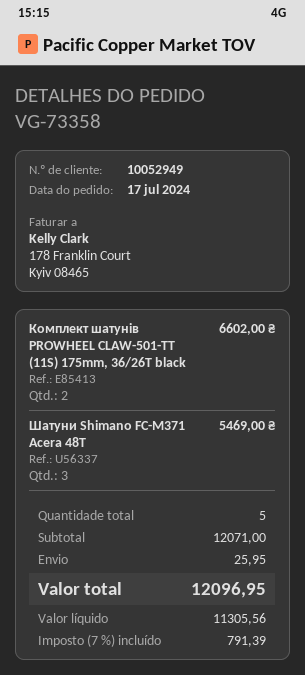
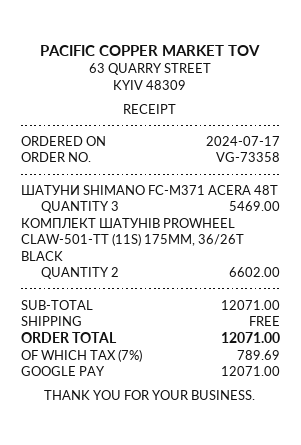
shipping: 25.95 -> 0.00
tax: 7% = 791.39 -> 7% = 789.69
total: 12096.95 -> 12071.00

